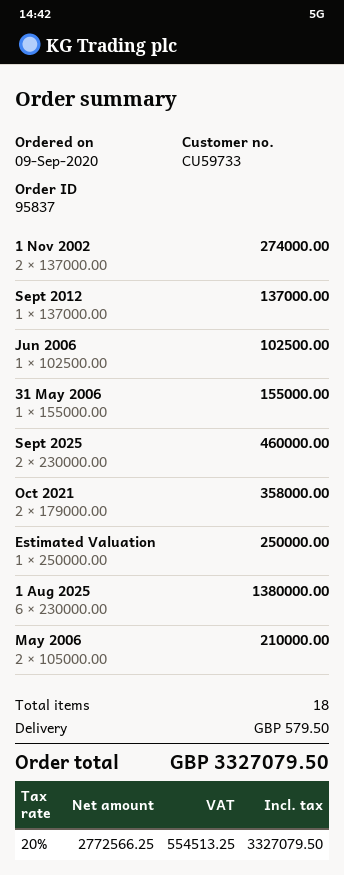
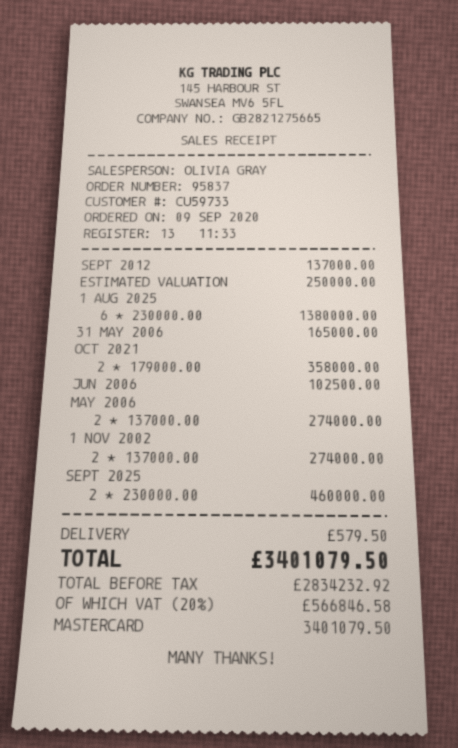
31 May 2006: 1 x 155000.00 = 155000.00 -> 1 x 165000.00 = 165000.00
May 2006: 2 x 105000.00 = 210000.00 -> 2 x 137000.00 = 274000.00
net: 2772566.25 -> 2834232.92
tax: 20% = 554513.25 -> 20% = 566846.58
total: 3327079.50 -> 3401079.50

